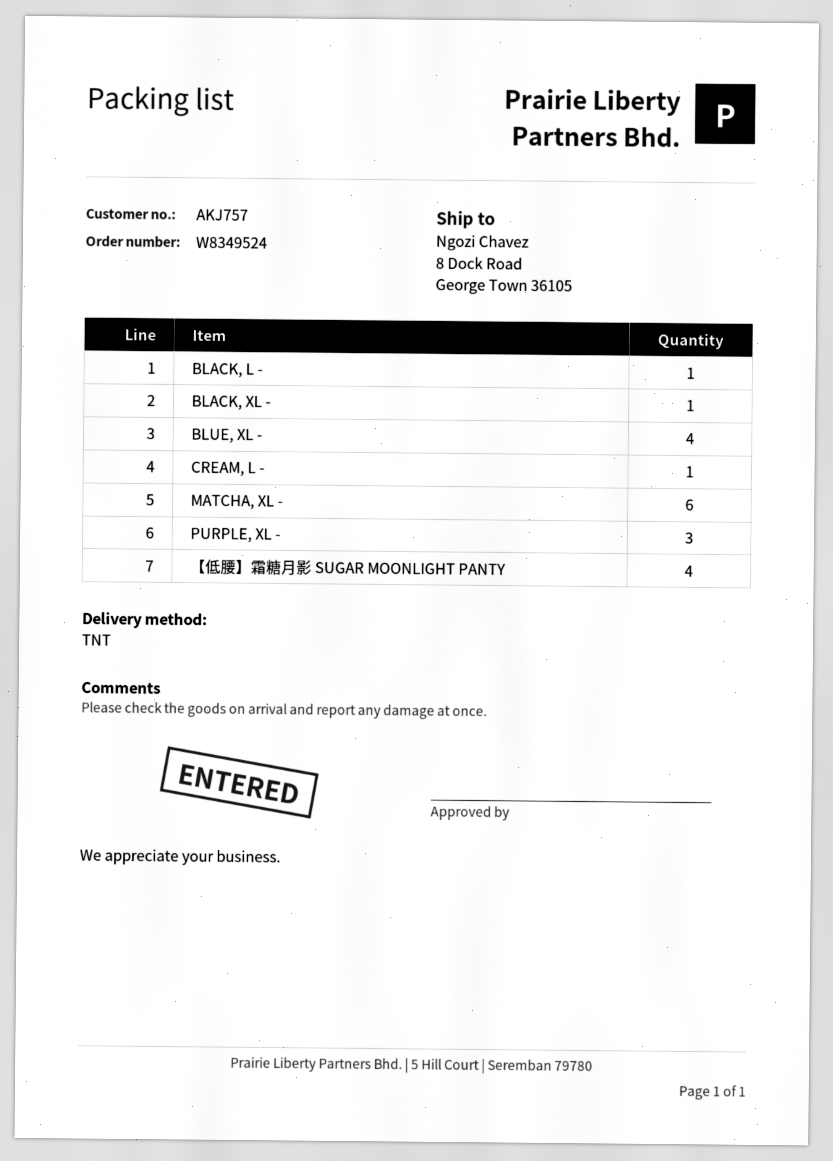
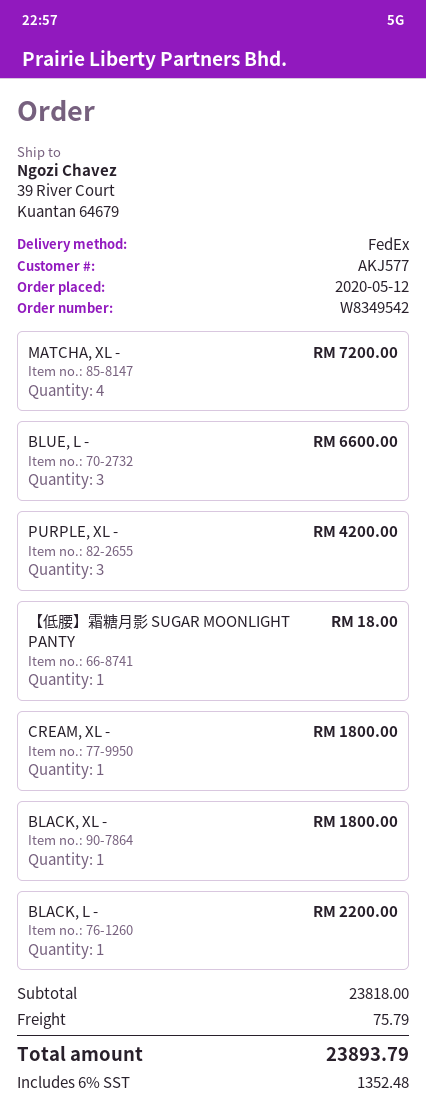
order number: W8349524 -> W8349542
customer number: AKJ757 -> AKJ577
shipping method: TNT -> FedEx
ship to: 8 Dock Road, George Town 36105 -> 39 River Court, Kuantan 64679
BLUE, XL -: 4 -> none
CREAM, L -: 1 -> none
MATCHA, XL -: 6 -> 4
【低腰】霜糖月影 SUGAR MOONLIGHT PANTY: 4 -> 1
BLUE, L -: none -> 3
CREAM, XL -: none -> 1

